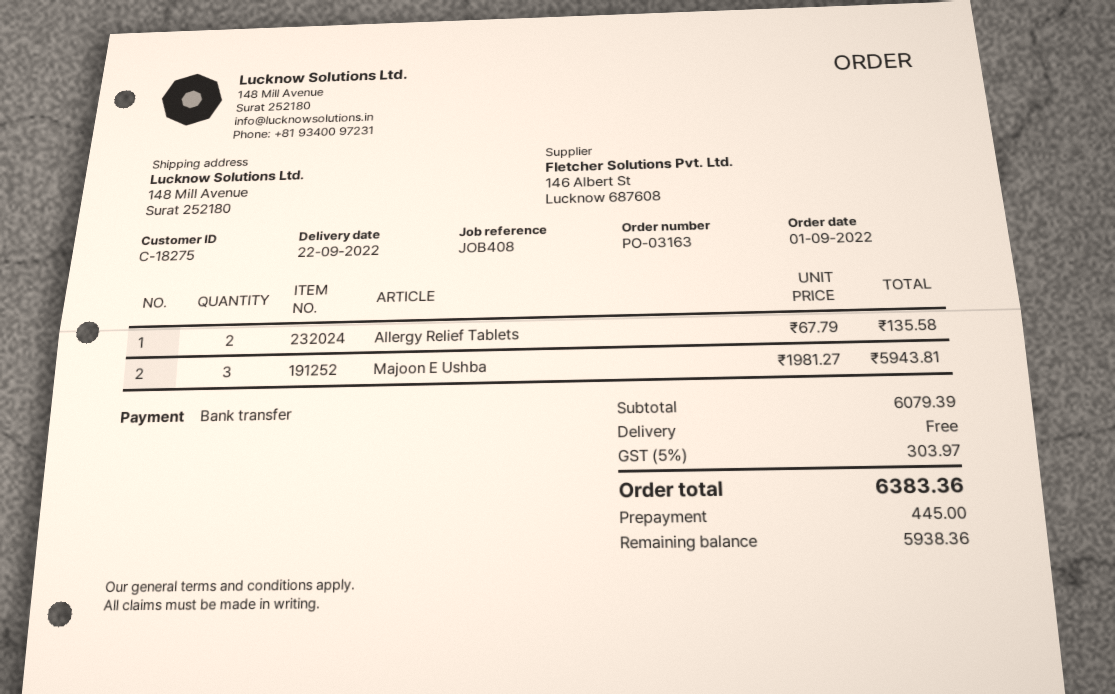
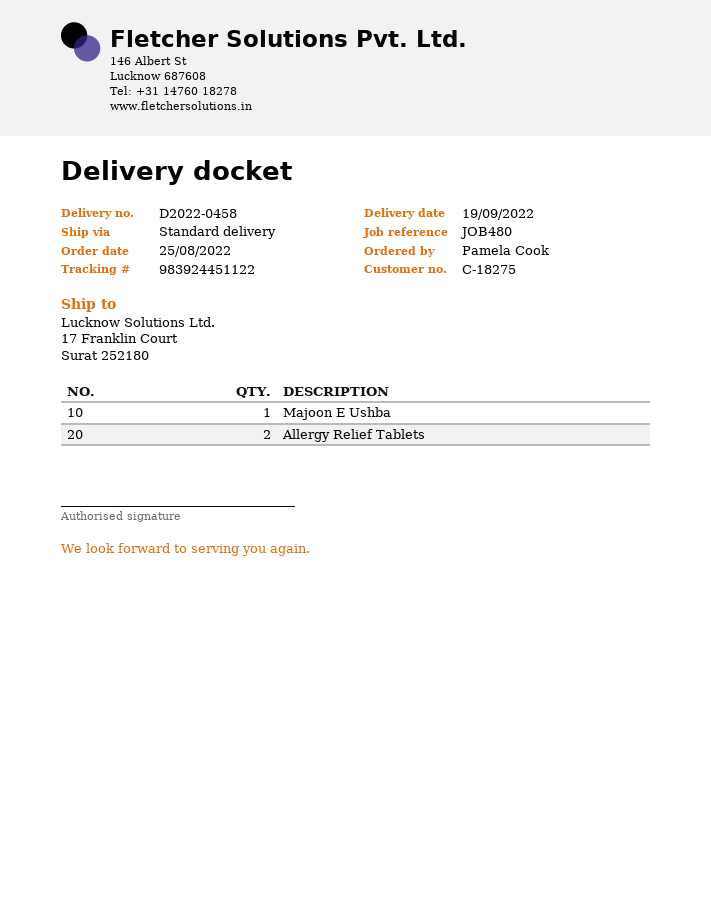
order date: 2022-09-01 -> 2022-08-25
delivery date: 2022-09-22 -> 2022-09-19
reference: JOB408 -> JOB480
ship to: 148 Mill Avenue, Surat 252180 -> 17 Franklin Court, Surat 252180
Majoon E Ushba: 3 -> 1

